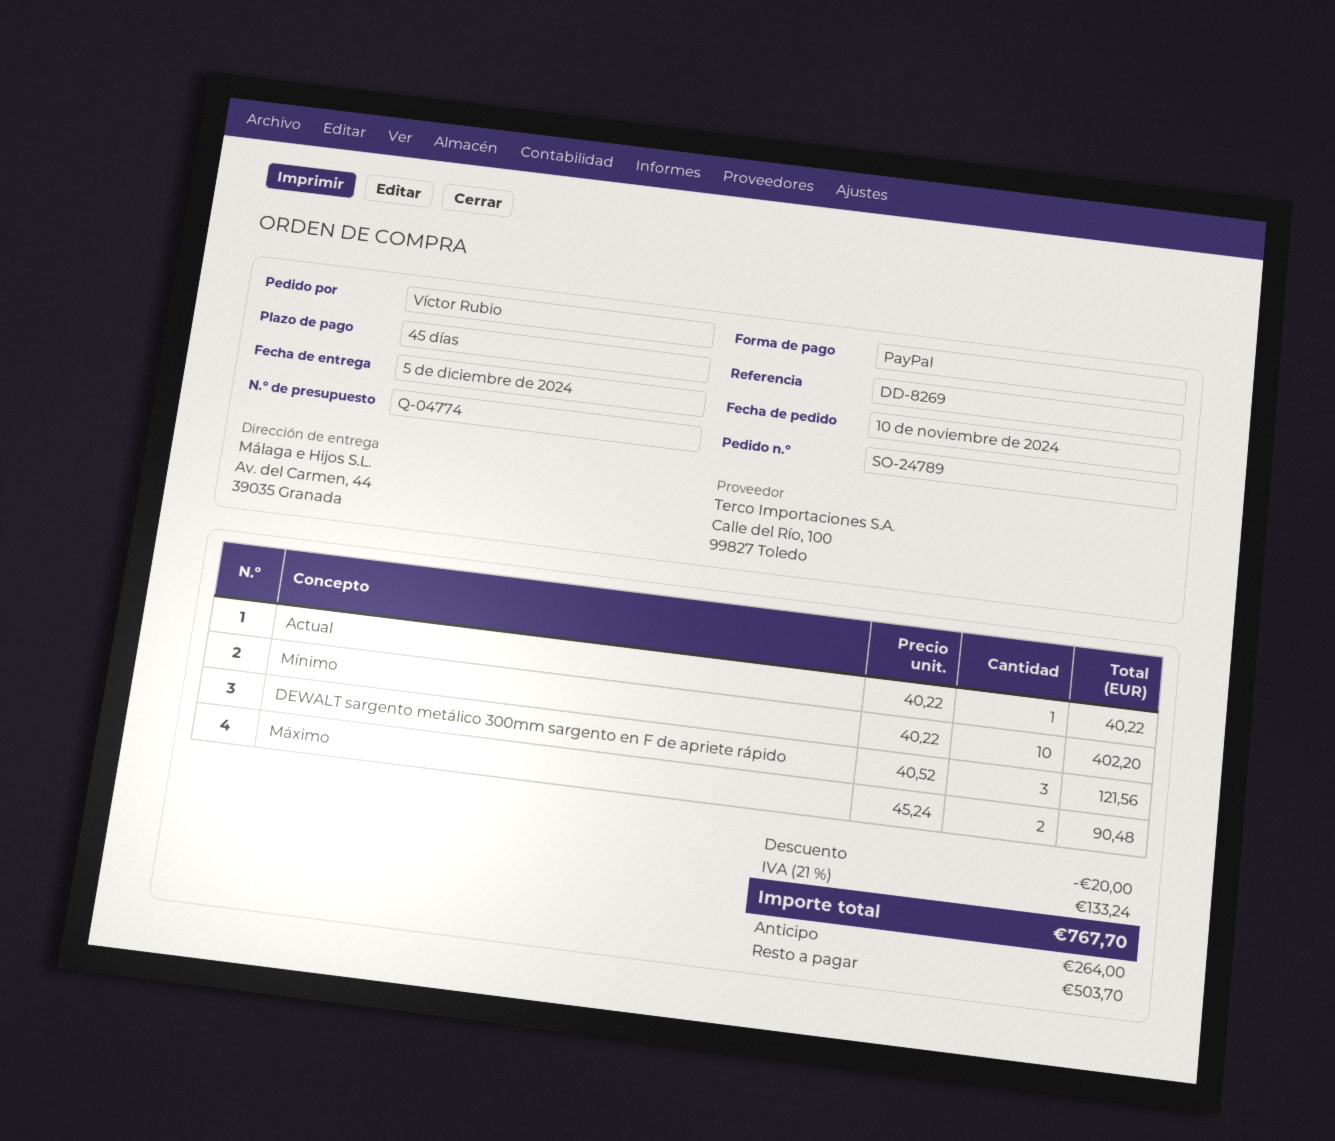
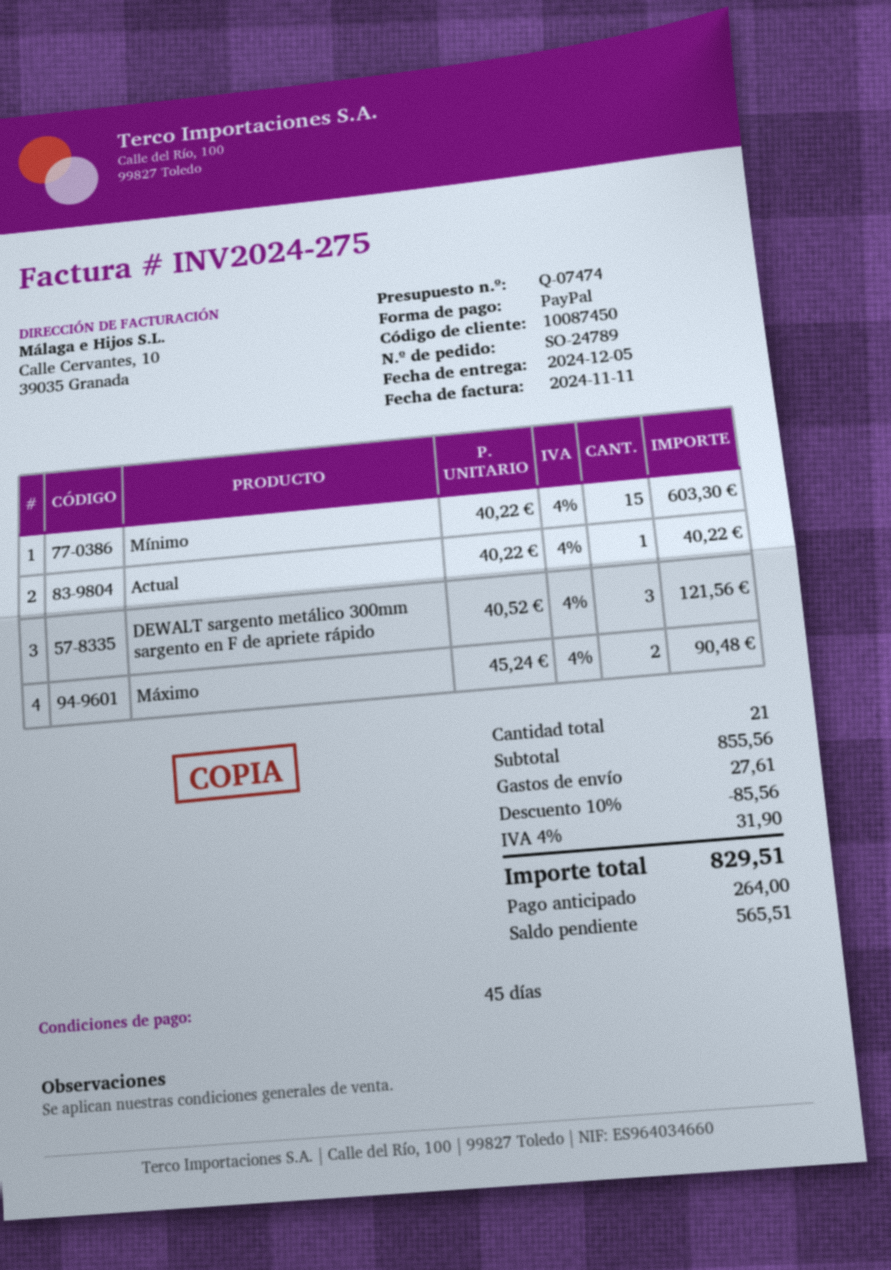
quote number: Q-04774 -> Q-07474
Mínimo: 10 x 40.22 = 402.20 -> 15 x 40.22 = 603.30
discount: 20.00 -> 85.56
shipping: none -> 27.61
tax: 21% = 133.24 -> 4% = 31.90
total: 767.70 -> 829.51
balance: 503.70 -> 565.51

